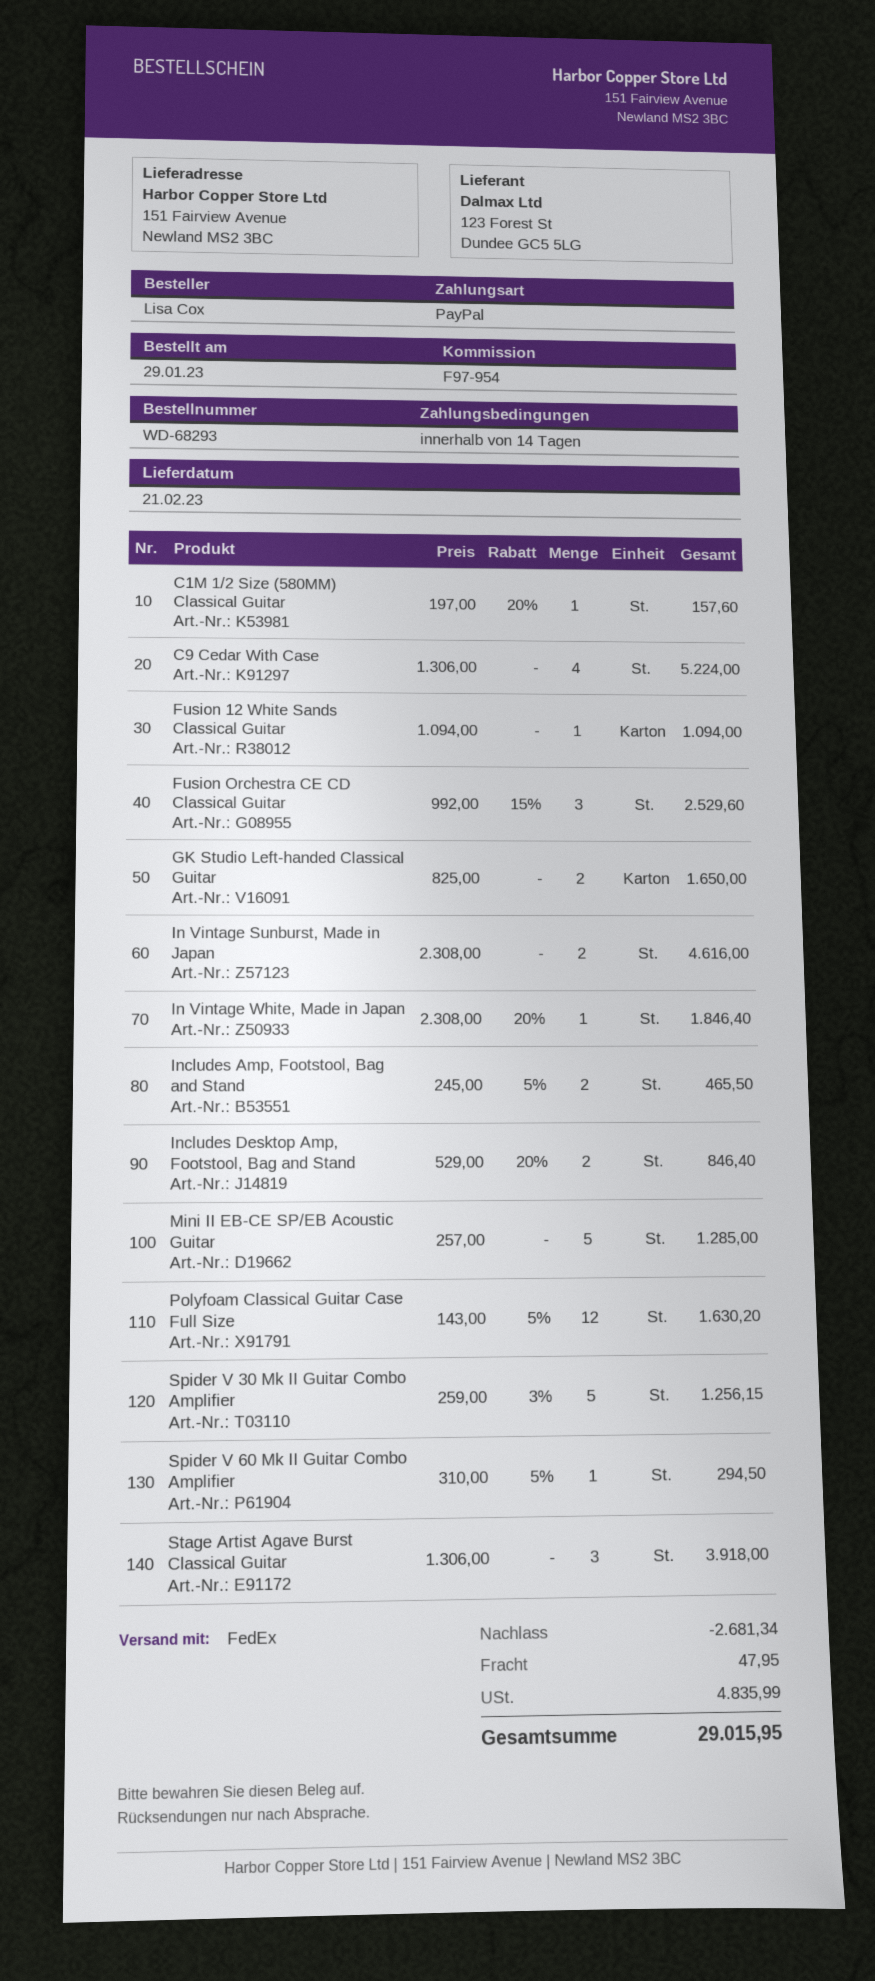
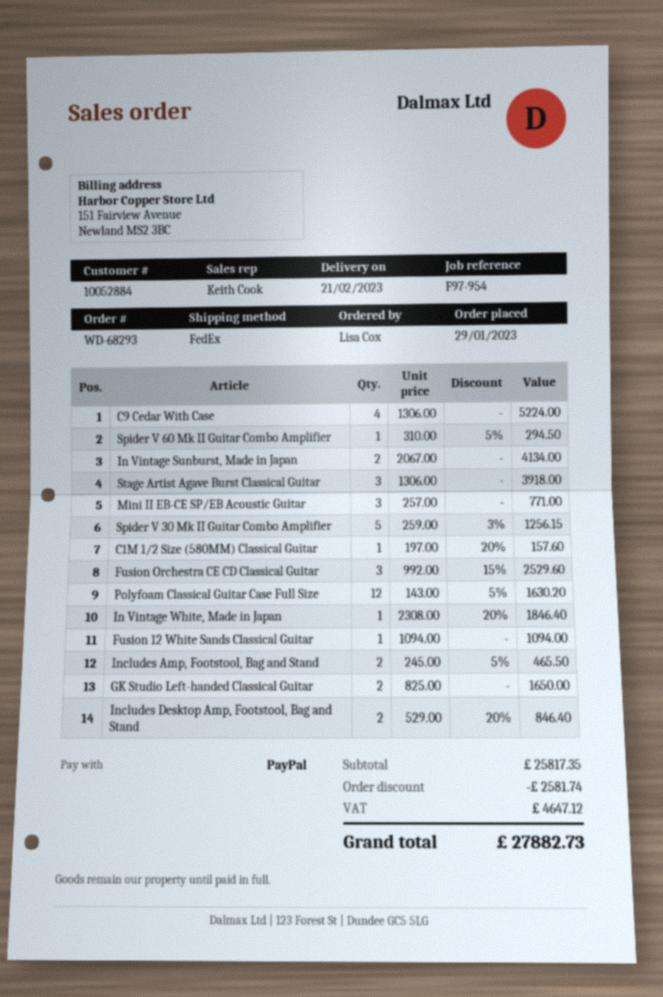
In Vintage Sunburst, Made in Japan: 2 x 2308.00 = 4616.00 -> 2 x 2067.00 = 4134.00
Mini II EB-CE SP/EB Acoustic Guitar: 5 x 257.00 = 1285.00 -> 3 x 257.00 = 771.00
discount: 2681.34 -> 2581.74
shipping: 47.95 -> none
tax: 4835.99 -> 4647.12
total: 29015.95 -> 27882.73

